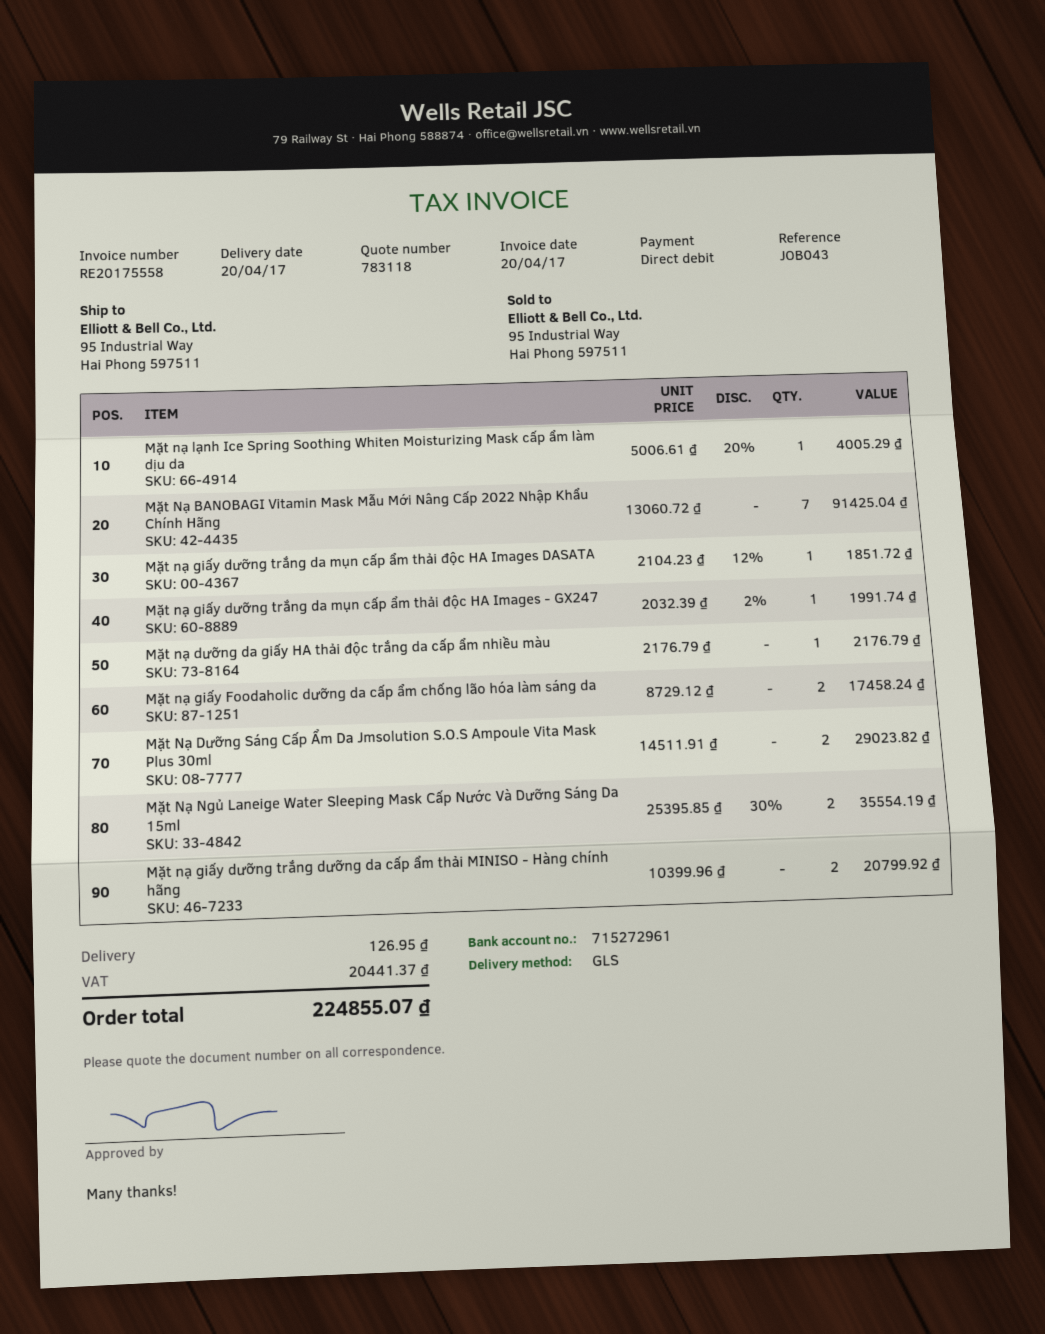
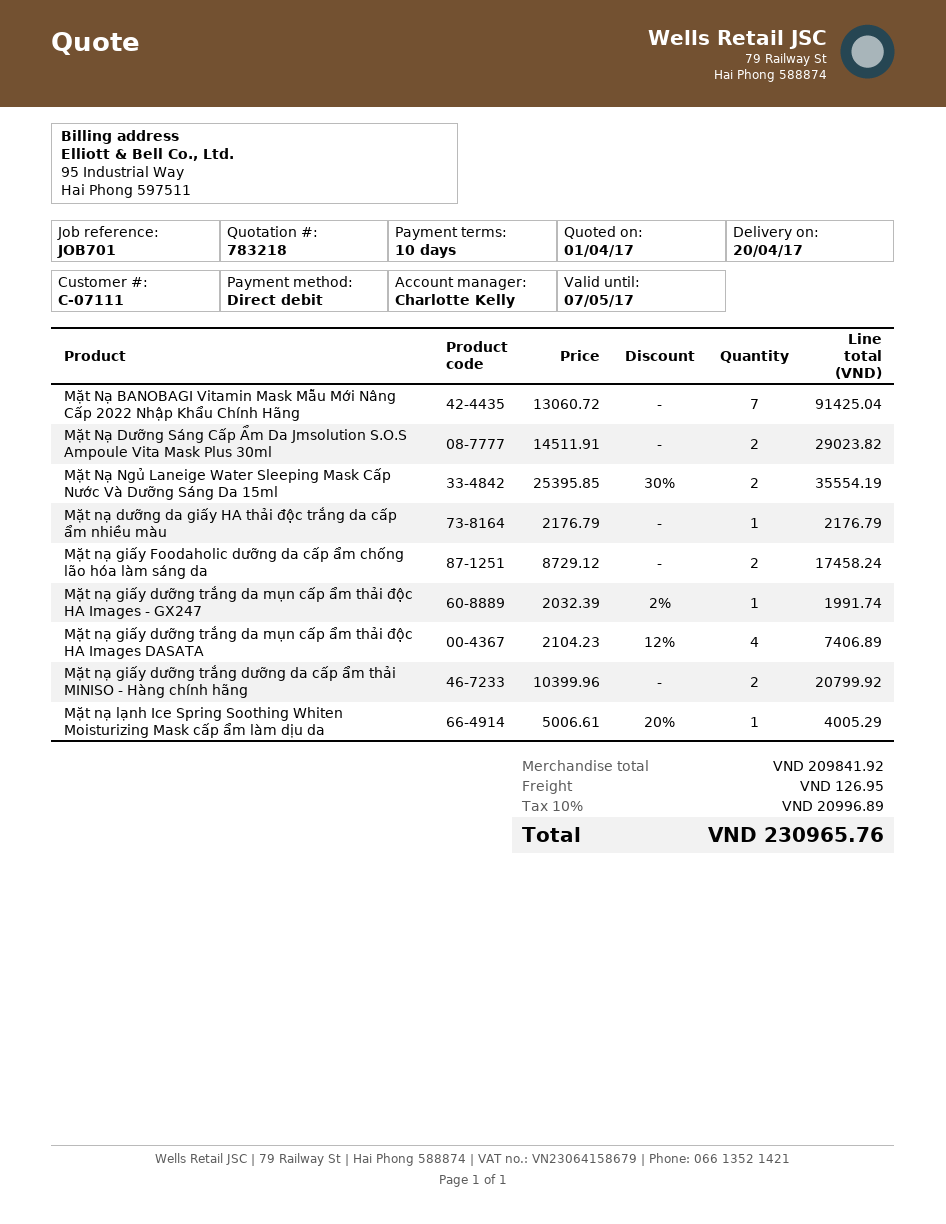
quote number: 783118 -> 783218
reference: JOB043 -> JOB701
Mặt nạ giấy dưỡng trắng da mụn cấp ẩm thải độc HA Images DASATA: 1 x 2104.23 - 12% = 1851.72 -> 4 x 2104.23 - 12% = 7406.89
tax: 20441.37 -> 20996.89
total: 224855.07 -> 230965.76

